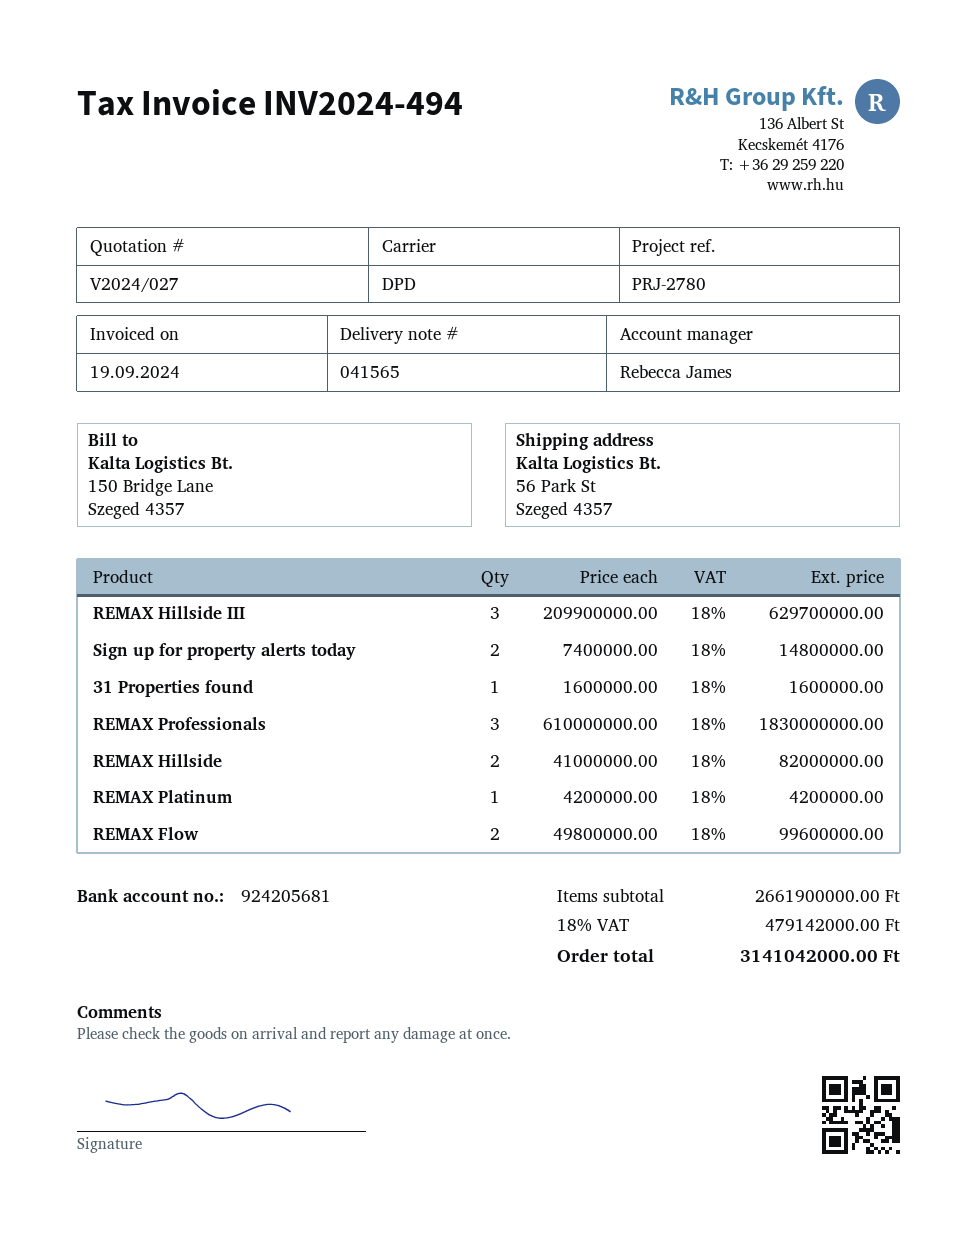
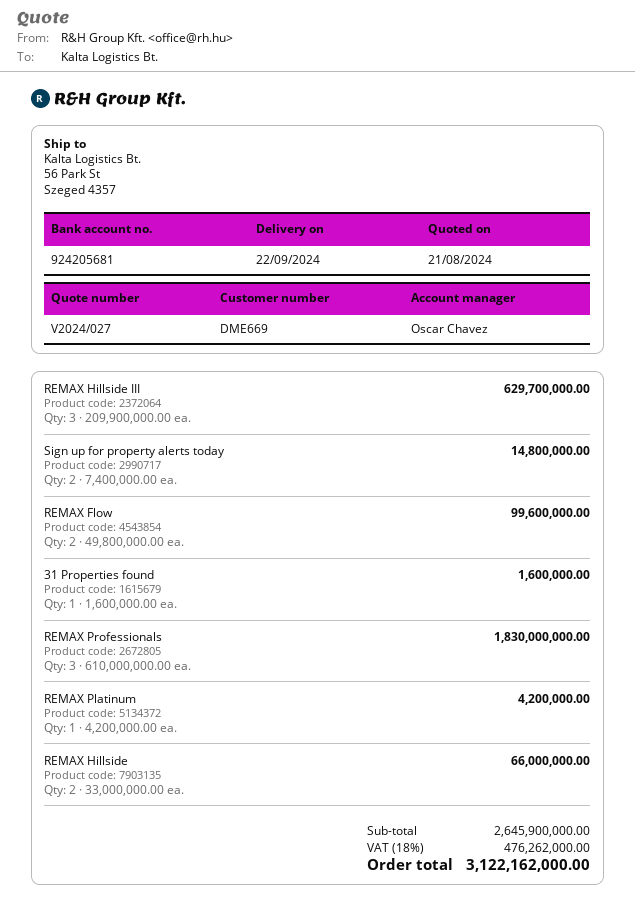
sales rep: Rebecca James -> Oscar Chavez
REMAX Hillside: 2 x 41000000.00 = 82000000.00 -> 2 x 33000000.00 = 66000000.00
subtotal: 2661900000.00 -> 2645900000.00
tax: 18% = 479142000.00 -> 18% = 476262000.00
total: 3141042000.00 -> 3122162000.00

